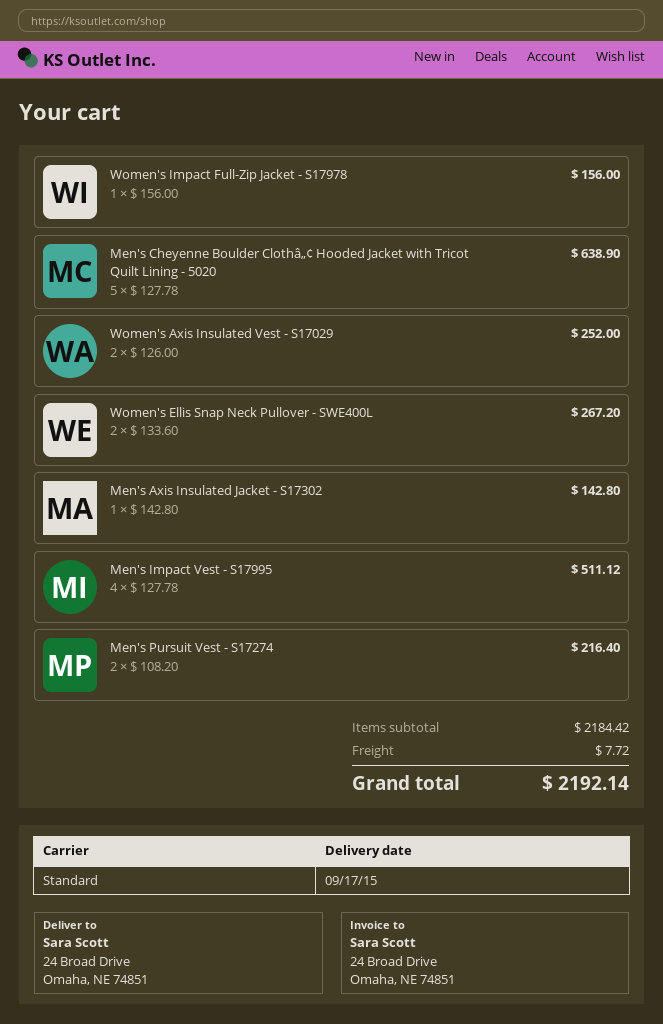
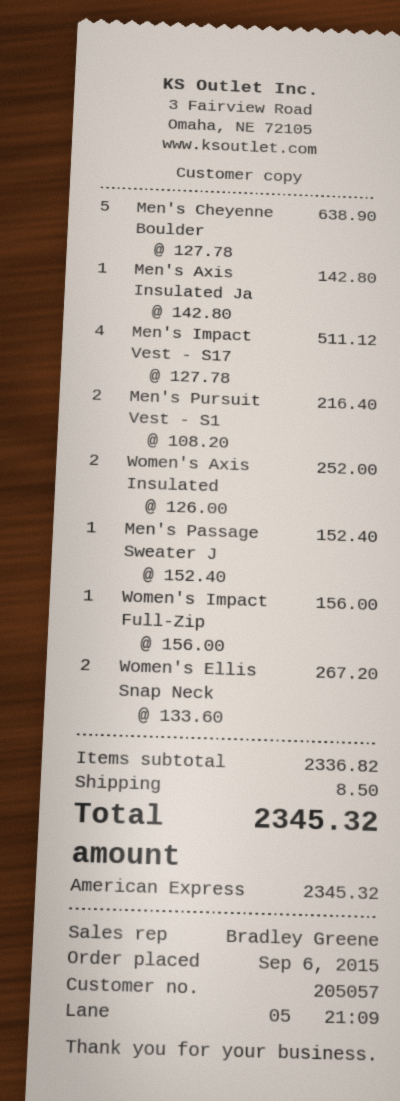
Men's Passage Sweater J: none -> 1 x 152.40 = 152.40
subtotal: 2184.42 -> 2336.82
shipping: 7.72 -> 8.50
total: 2192.14 -> 2345.32

